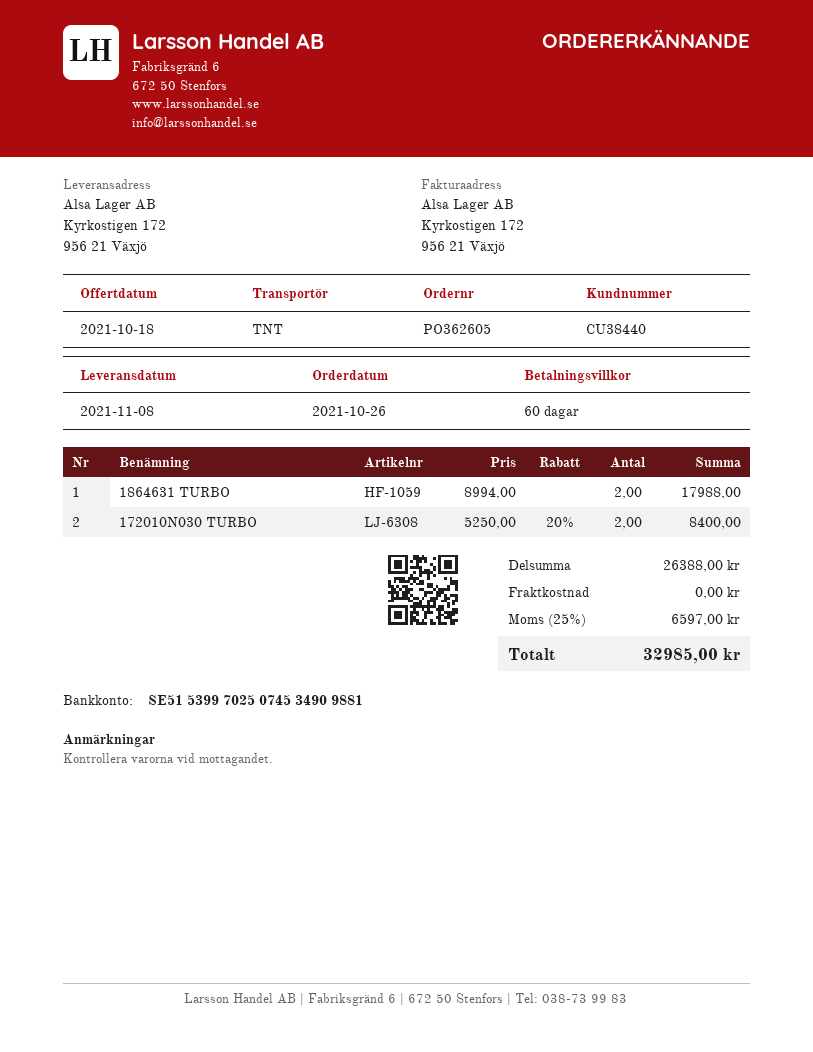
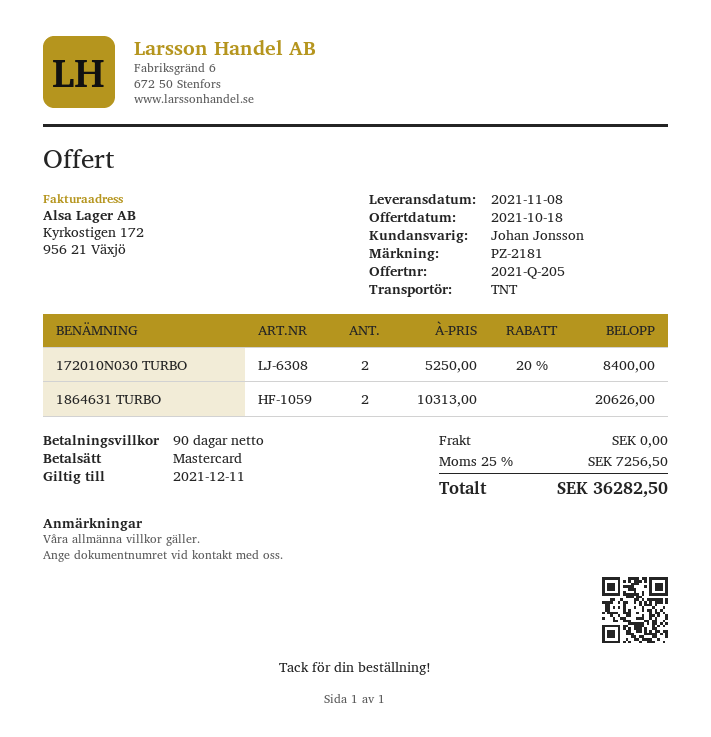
payment terms: 60 days -> 90 days
1864631 TURBO: 2 x 8994.00 = 17988.00 -> 2 x 10313.00 = 20626.00
tax: 25% = 6597.00 -> 25% = 7256.50
total: 32985.00 -> 36282.50

